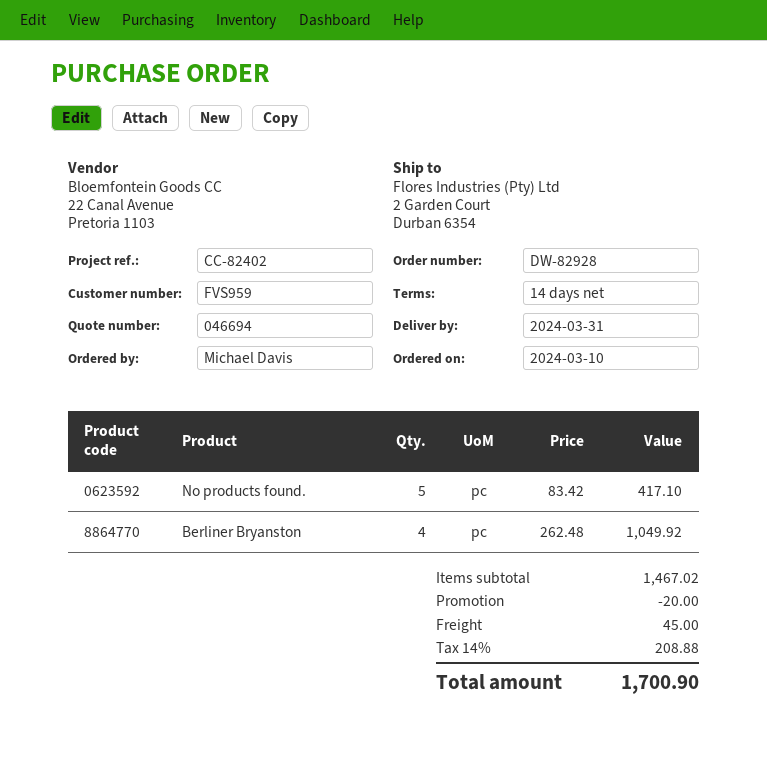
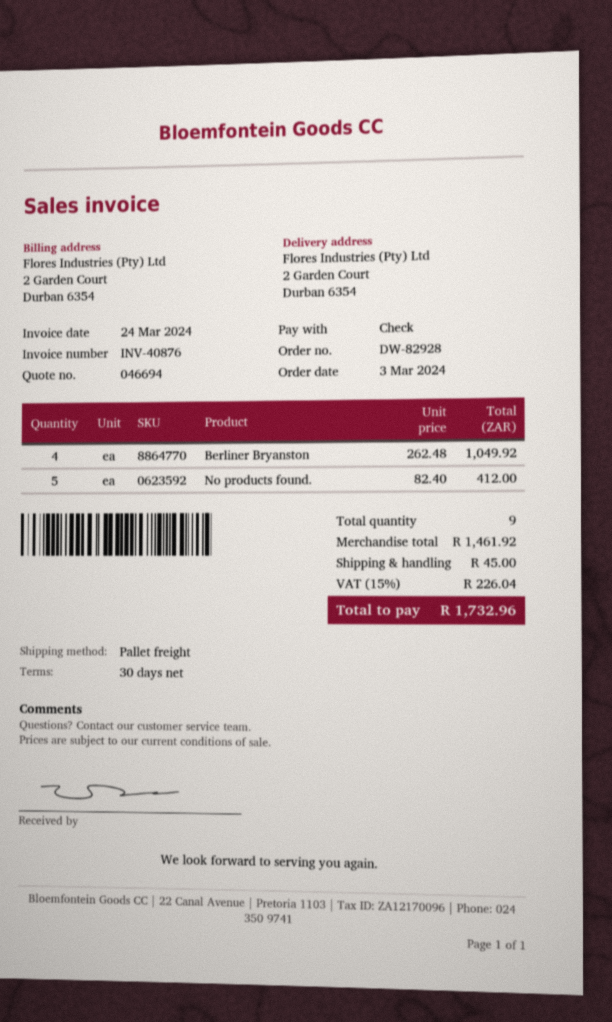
order date: 2024-03-10 -> 2024-03-03
payment terms: 14 days -> 30 days
No products found.: 5 x 83.42 = 417.10 -> 5 x 82.40 = 412.00
subtotal: 1467.02 -> 1461.92
discount: 20.00 -> none
tax: 14% = 208.88 -> 15% = 226.04
total: 1700.90 -> 1732.96

